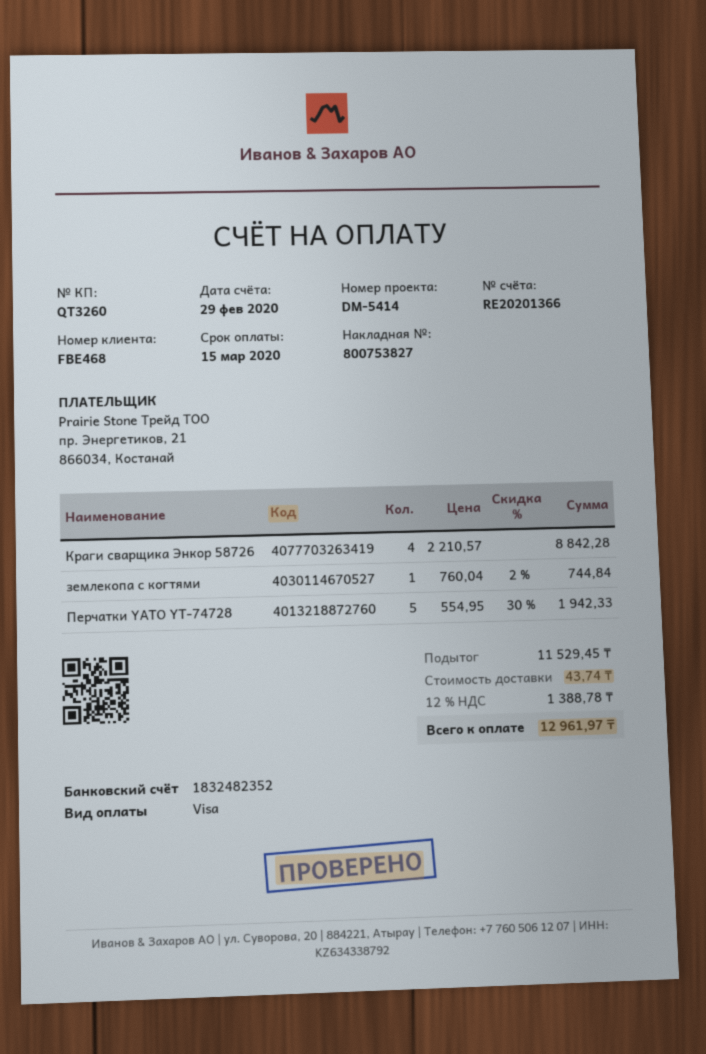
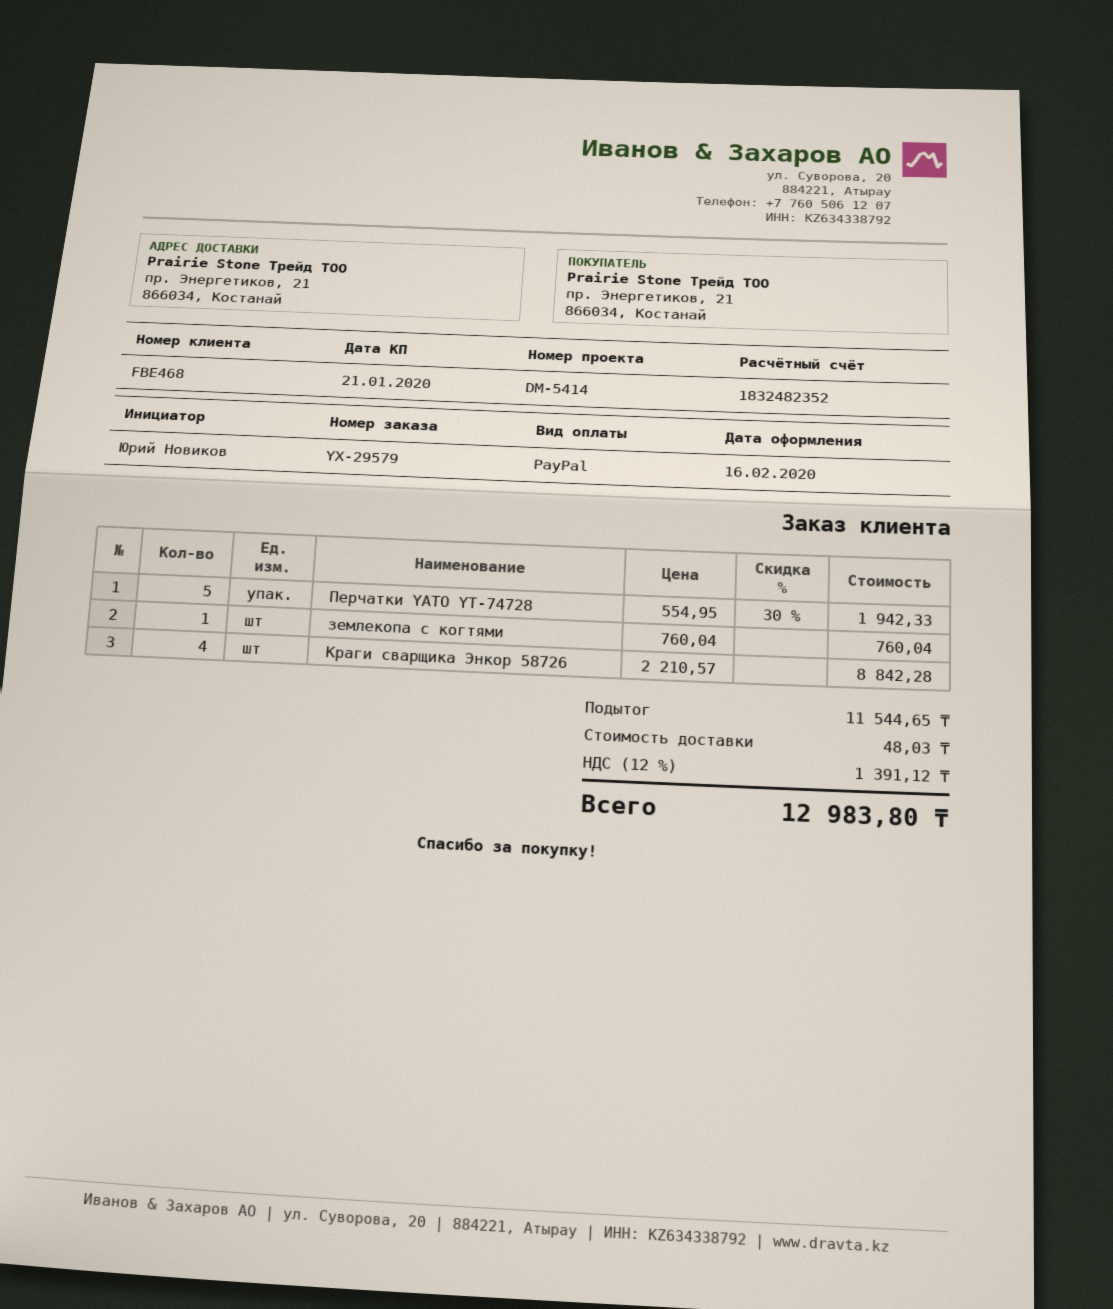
payment method: Visa -> PayPal
землекопа с когтями: 1 x 760.04 - 2% = 744.84 -> 1 x 760.04 = 760.04
subtotal: 11529.45 -> 11544.65
shipping: 43.74 -> 48.03
tax: 12% = 1388.78 -> 12% = 1391.12
total: 12961.97 -> 12983.80

